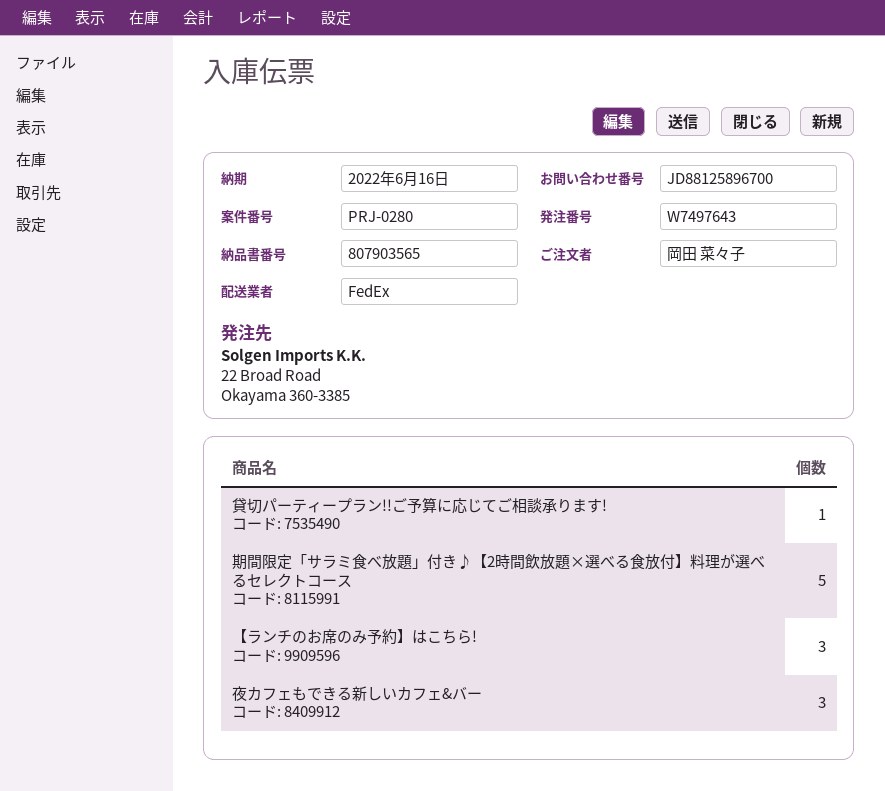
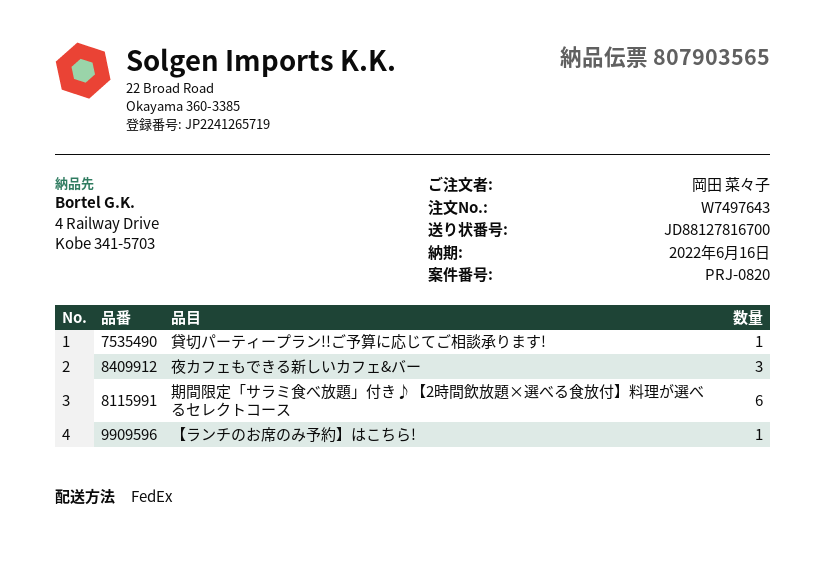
reference: PRJ-0280 -> PRJ-0820
tracking number: JD88125896700 -> JD88127816700
期間限定「サラミ食べ放題」付き♪【2時間飲放題×選べる食放付】料理が選べるセレクトコース: 5 -> 6
【ランチのお席のみ予約】はこちら!: 3 -> 1

